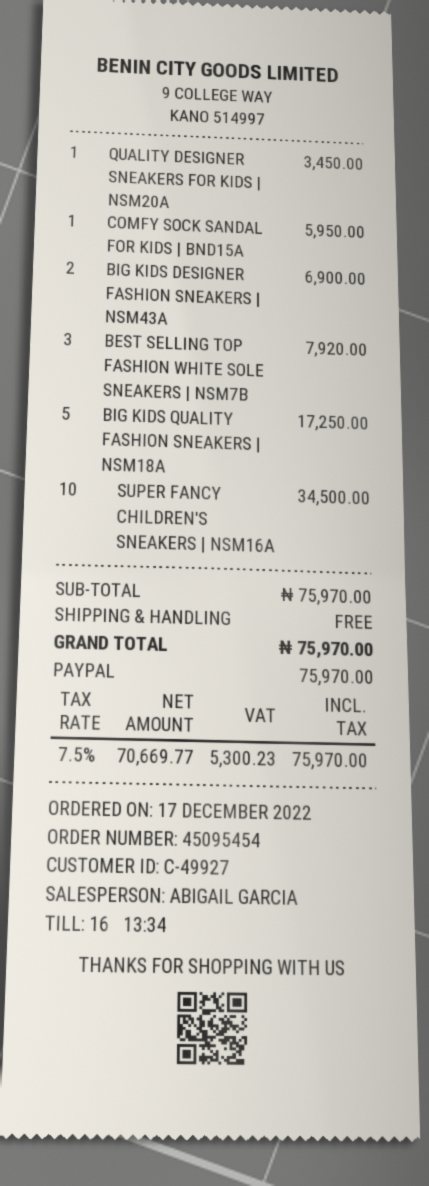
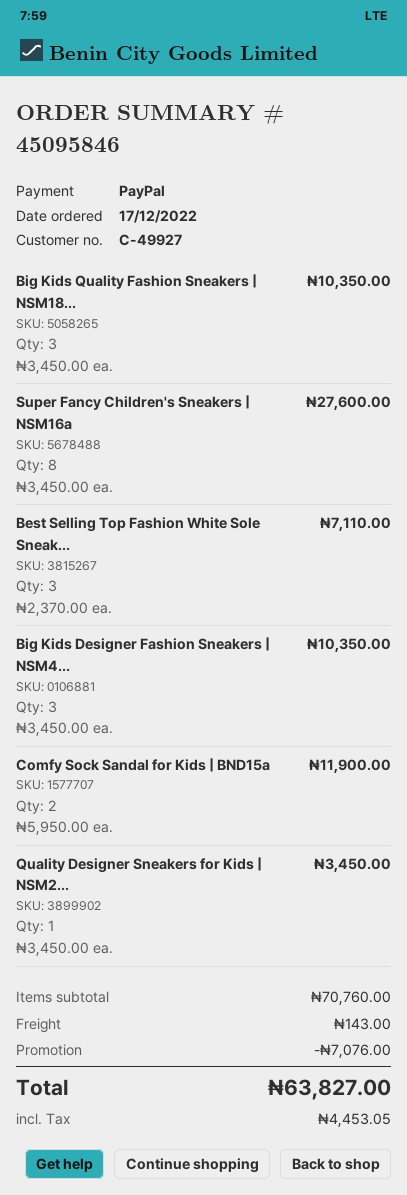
order number: 45095454 -> 45095846
COMFY SOCK SANDAL FOR KIDS | BND15A: 1 for 5950.00 -> 2 for 11900.00
BIG KIDS DESIGNER FASHION SNEAKERS | NSM43A: 2 for 6900.00 -> 3 for 10350.00
BEST SELLING TOP FASHION WHITE SOLE SNEAKERS | NSM7B: 3 for 7920.00 -> 3 for 7110.00
BIG KIDS QUALITY FASHION SNEAKERS | NSM18A: 5 for 17250.00 -> 3 for 10350.00
SUPER FANCY CHILDREN'S SNEAKERS | NSM16A: 10 for 34500.00 -> 8 for 27600.00
subtotal: 75970.00 -> 70760.00
discount: none -> 7076.00
shipping: 0.00 -> 143.00
tax: 5300.23 -> 4453.05
total: 75970.00 -> 63827.00

